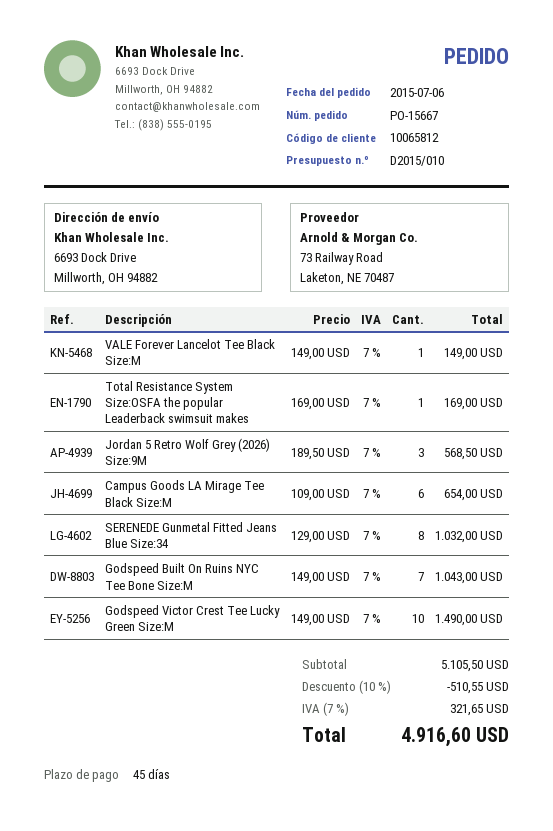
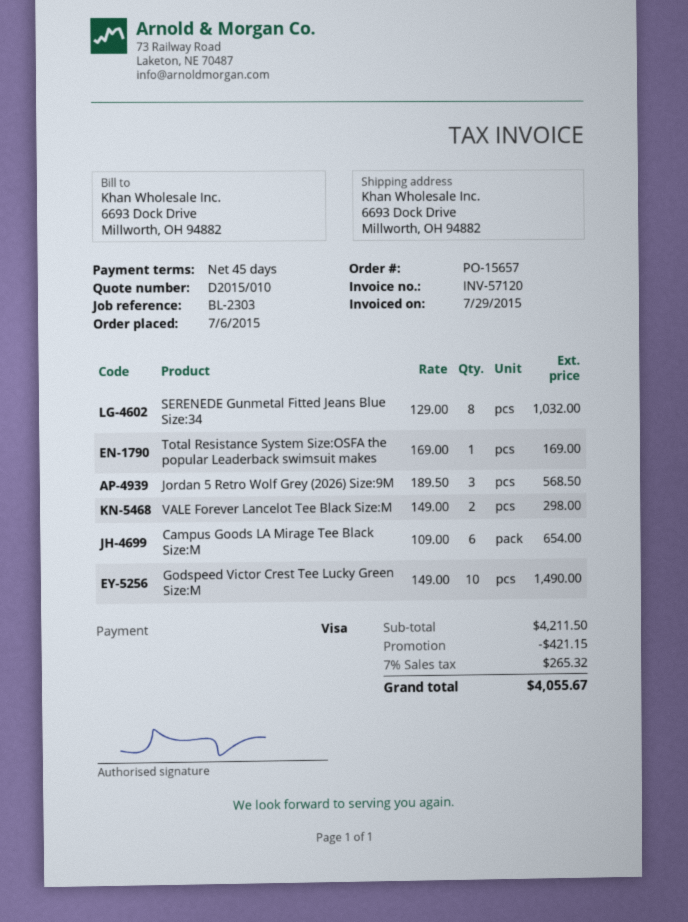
order number: PO-15667 -> PO-15657
VALE Forever Lancelot Tee Black Size:M: 1 x 149.00 = 149.00 -> 2 x 149.00 = 298.00
Godspeed Built On Ruins NYC Tee Bone Size:M: 7 x 149.00 = 1043.00 -> none
subtotal: 5105.50 -> 4211.50
discount: 510.55 -> 421.15
tax: 7% = 321.65 -> 7% = 265.32
total: 4916.60 -> 4055.67

